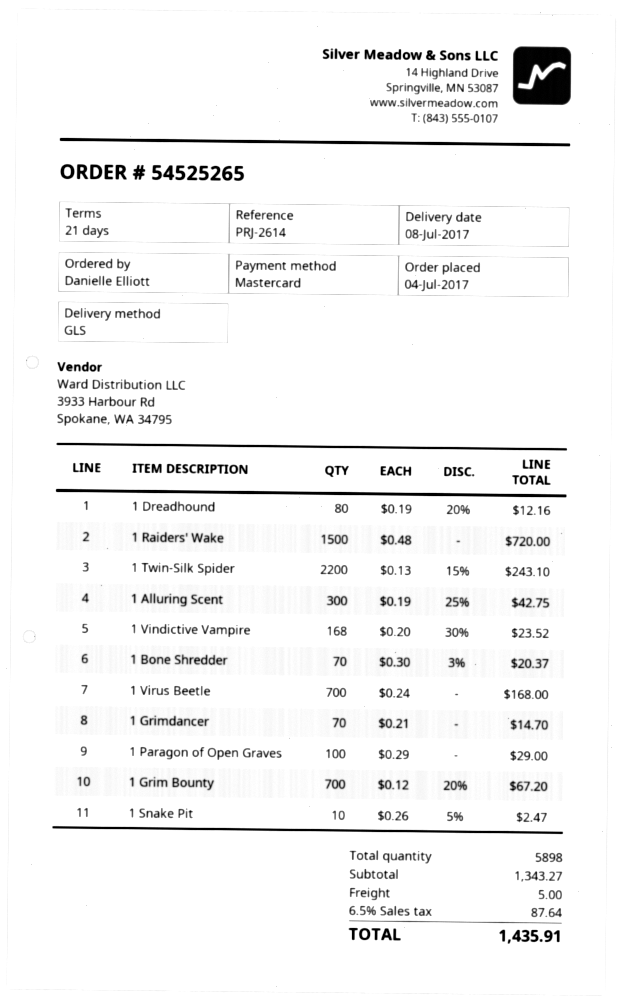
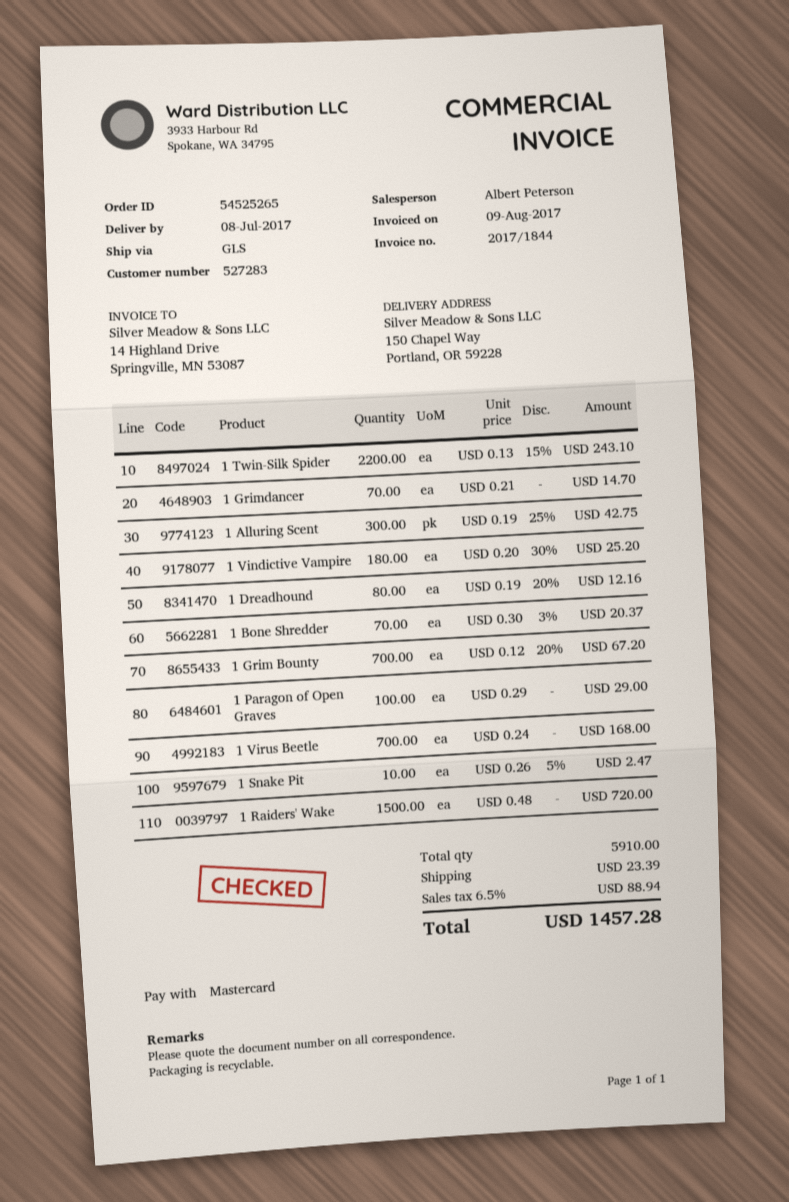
1 Vindictive Vampire: 168 x 0.20 - 30% = 23.52 -> 180 x 0.20 - 30% = 25.20
total quantity: 5898 -> 5910
shipping: 5.00 -> 23.39
tax: 6.5% = 87.64 -> 6.5% = 88.94
total: 1435.91 -> 1457.28

